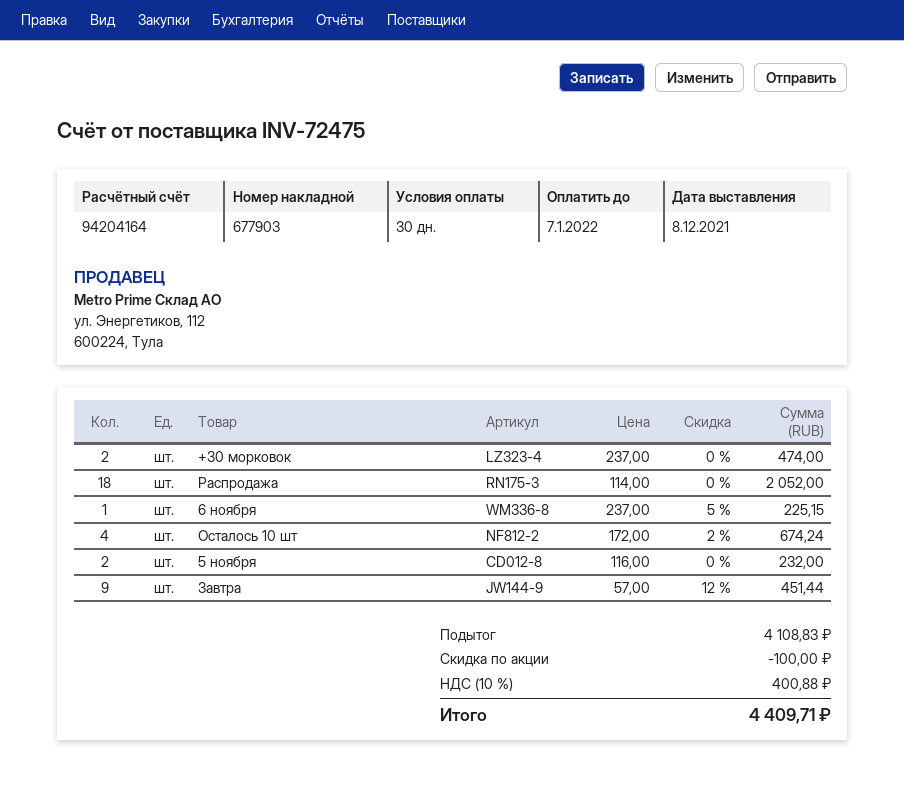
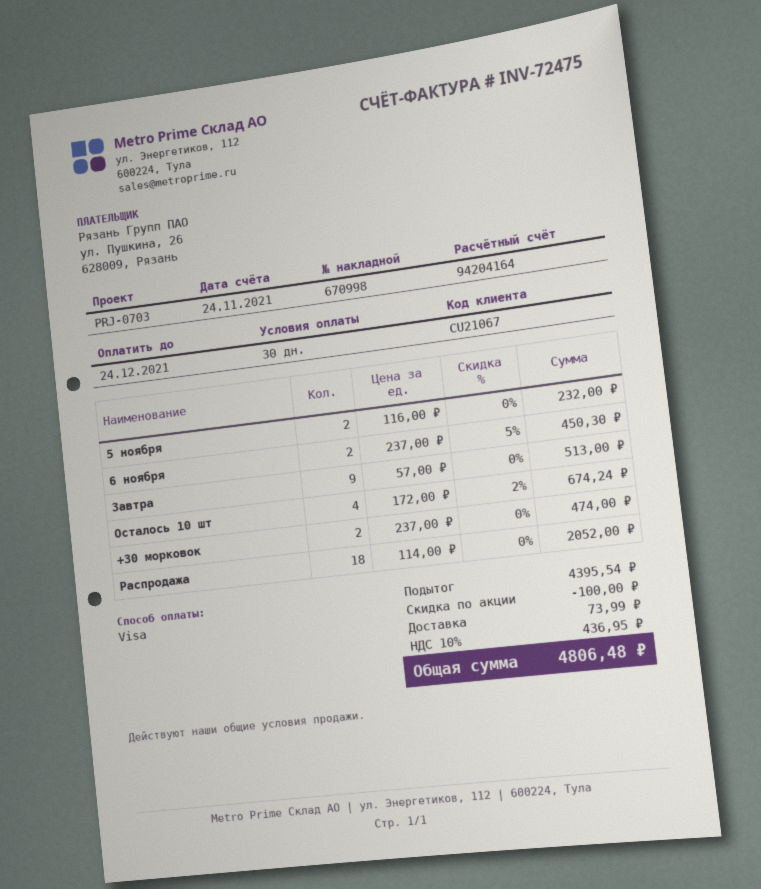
delivery note number: 677903 -> 670998
invoice date: 2021-12-08 -> 2021-11-24
due date: 2022-01-07 -> 2021-12-24
6 ноября: 1 x 237.00 - 5% = 225.15 -> 2 x 237.00 - 5% = 450.30
Завтра: 9 x 57.00 - 12% = 451.44 -> 9 x 57.00 = 513.00
subtotal: 4108.83 -> 4395.54
shipping: none -> 73.99
tax: 10% = 400.88 -> 10% = 436.95
total: 4409.71 -> 4806.48

